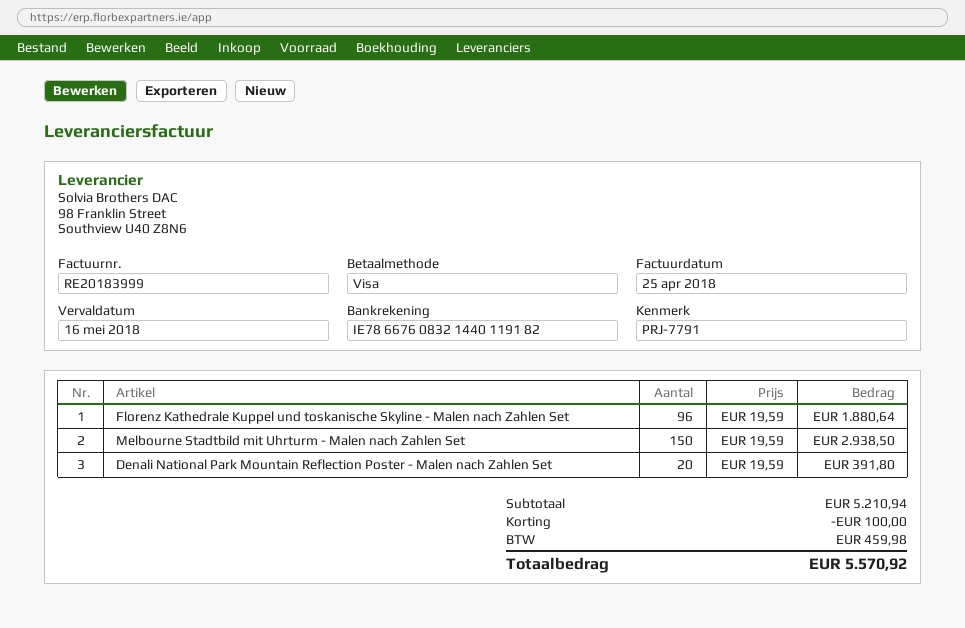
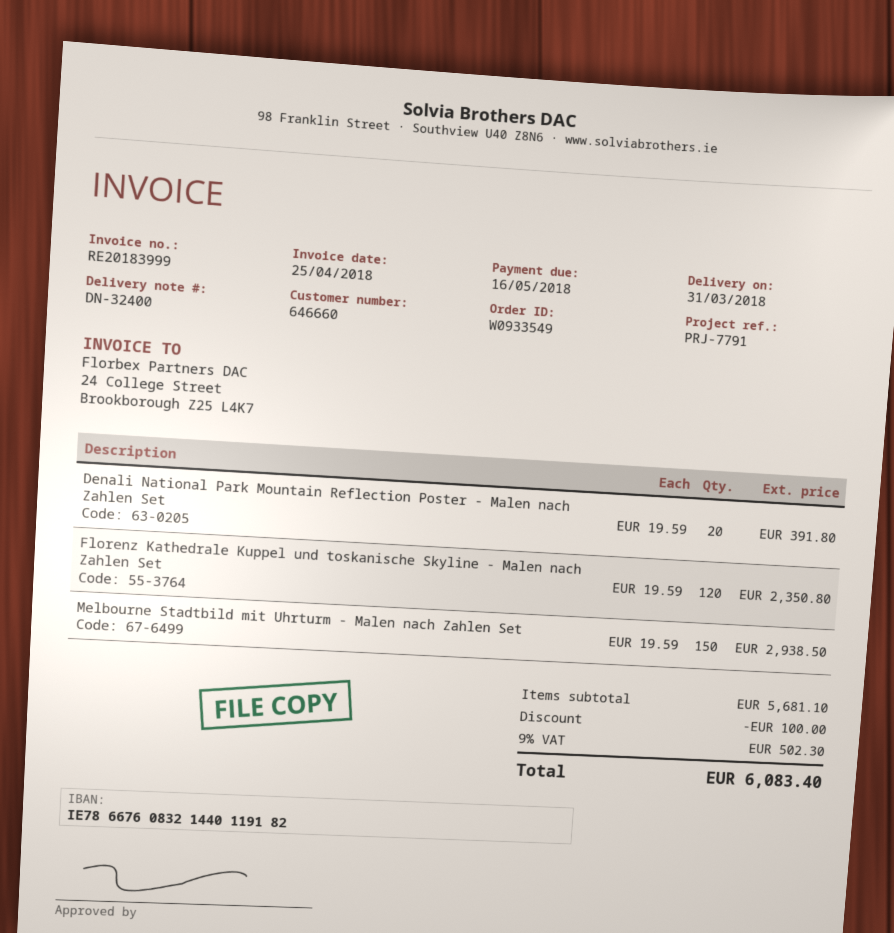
Florenz Kathedrale Kuppel und toskanische Skyline - Malen nach Zahlen Set: 96 x 19.59 = 1880.64 -> 120 x 19.59 = 2350.80
subtotal: 5210.94 -> 5681.10
tax: 459.98 -> 502.30
total: 5570.92 -> 6083.40

